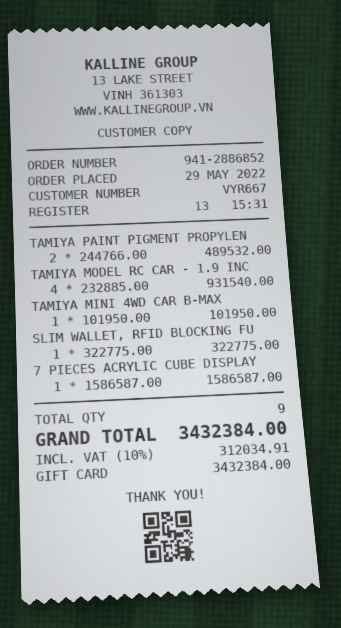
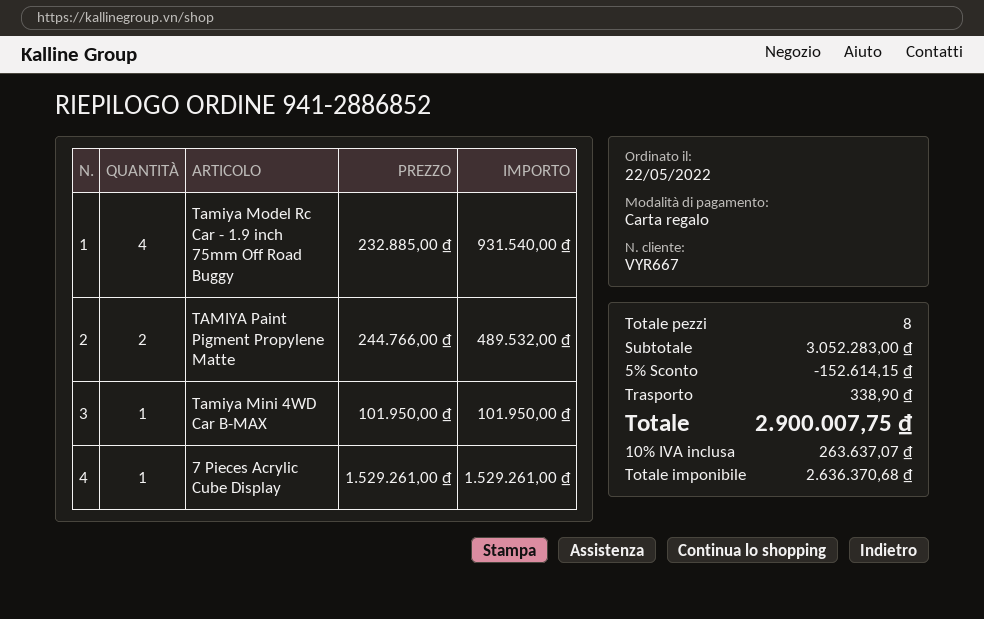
order date: 2022-05-29 -> 2022-05-22
SLIM WALLET, RFID BLOCKING FU: 1 x 322775.00 = 322775.00 -> none
7 PIECES ACRYLIC CUBE DISPLAY: 1 x 1586587.00 = 1586587.00 -> 1 x 1529261.00 = 1529261.00
total quantity: 9 -> 8
discount: none -> 5% = 152614.15
shipping: none -> 338.90
tax: 10% = 312034.91 -> 10% = 263637.07
total: 3432384.00 -> 2900007.75

